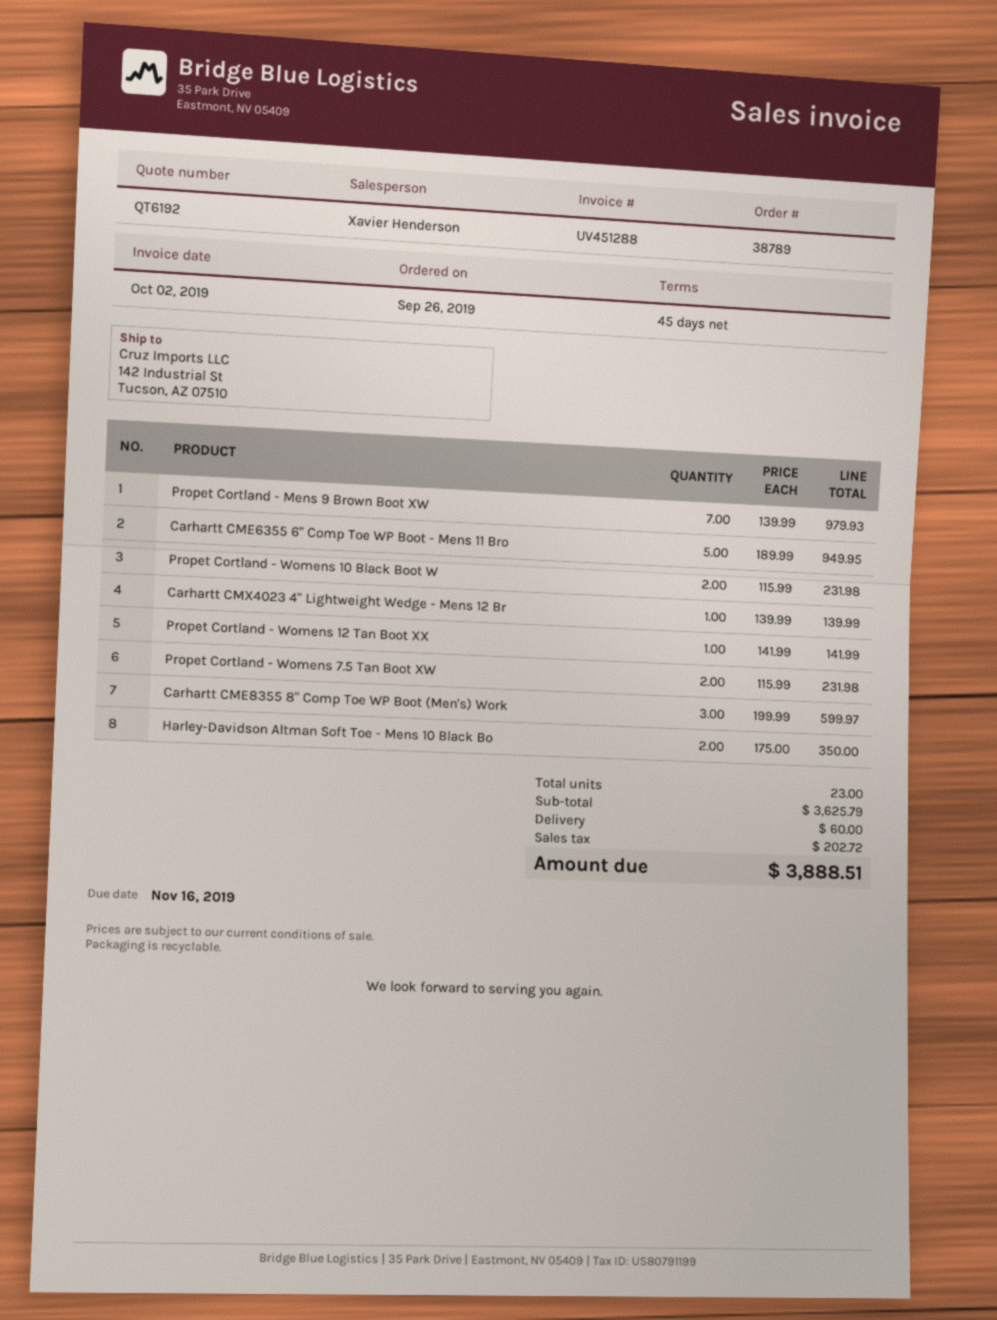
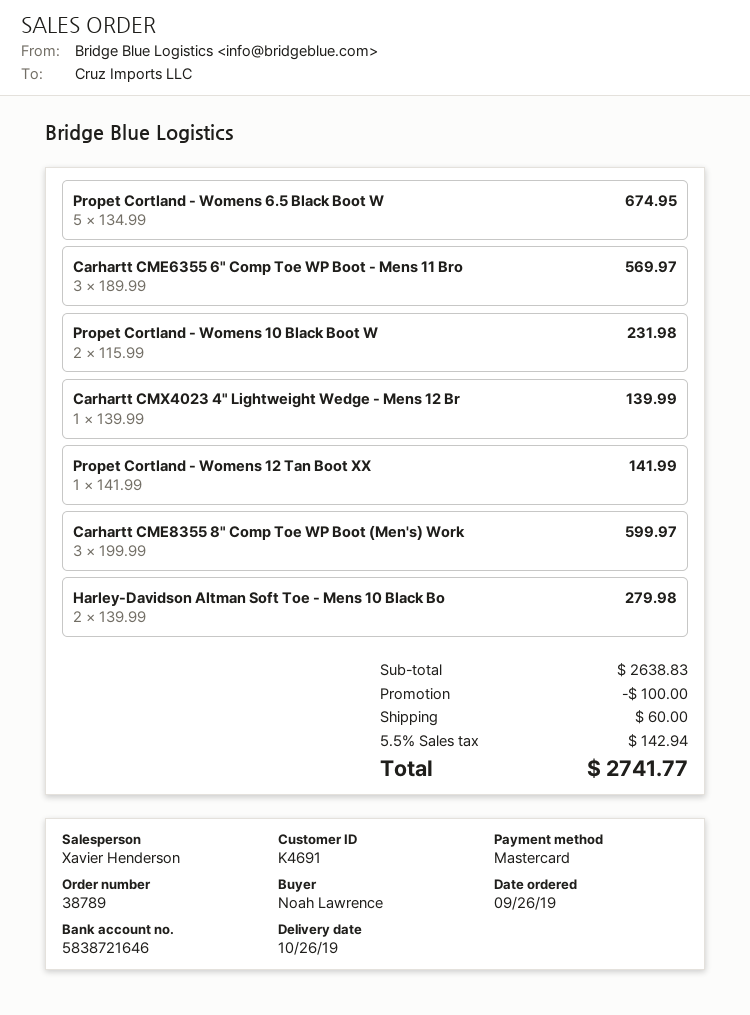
Propet Cortland - Mens 9 Brown Boot XW: 7 x 139.99 = 979.93 -> none
Carhartt CME6355 6" Comp Toe WP Boot - Mens 11 Bro: 5 x 189.99 = 949.95 -> 3 x 189.99 = 569.97
Propet Cortland - Womens 7.5 Tan Boot XW: 2 x 115.99 = 231.98 -> none
Harley-Davidson Altman Soft Toe - Mens 10 Black Bo: 2 x 175.00 = 350.00 -> 2 x 139.99 = 279.98
Propet Cortland - Womens 6.5 Black Boot W: none -> 5 x 134.99 = 674.95
subtotal: 3625.79 -> 2638.83
discount: none -> 100.00
tax: 202.72 -> 142.94
total: 3888.51 -> 2741.77

